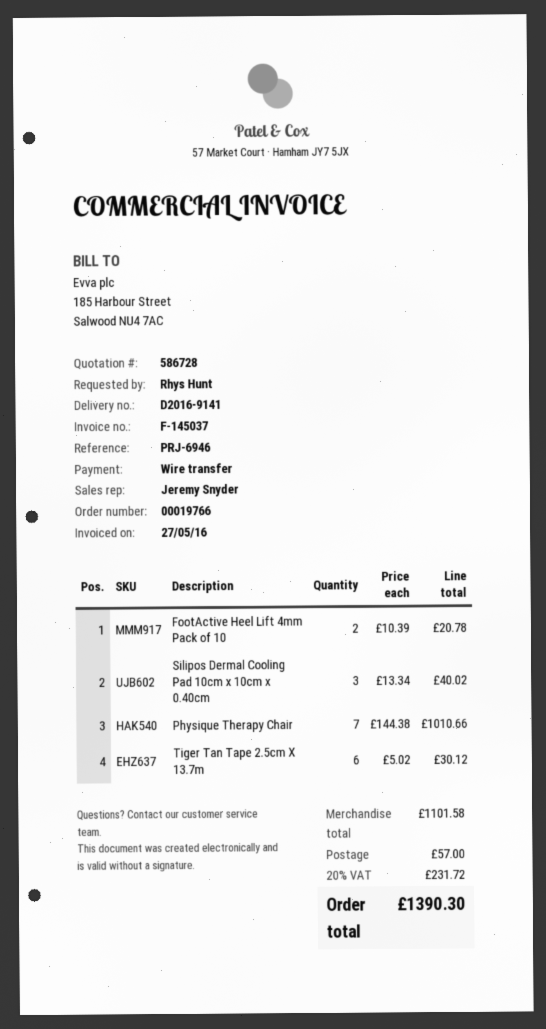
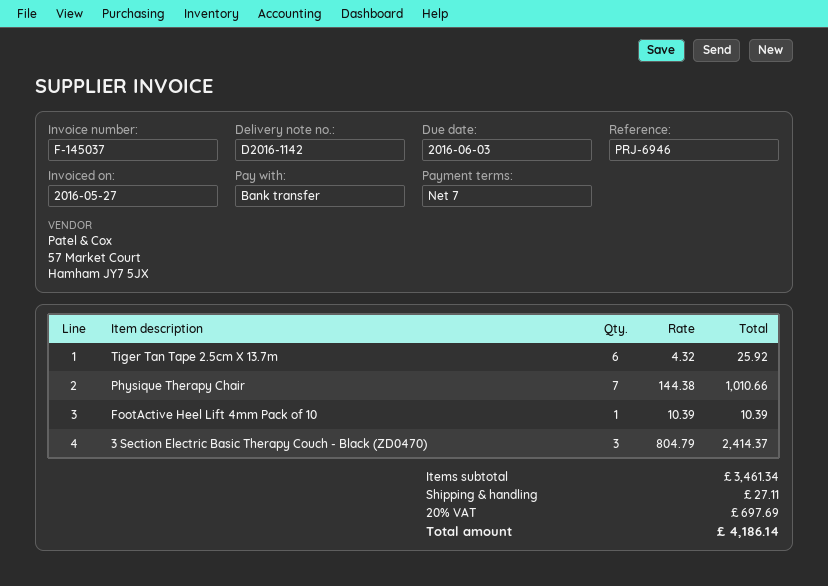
delivery note number: D2016-9141 -> D2016-1142
FootActive Heel Lift 4mm Pack of 10: 2 x 10.39 = 20.78 -> 1 x 10.39 = 10.39
Silipos Dermal Cooling Pad 10cm x 10cm x 0.40cm: 3 x 13.34 = 40.02 -> none
Tiger Tan Tape 2.5cm X 13.7m: 6 x 5.02 = 30.12 -> 6 x 4.32 = 25.92
3 Section Electric Basic Therapy Couch - Black (ZD0470): none -> 3 x 804.79 = 2414.37
subtotal: 1101.58 -> 3461.34
shipping: 57.00 -> 27.11
tax: 20% = 231.72 -> 20% = 697.69
total: 1390.30 -> 4186.14

